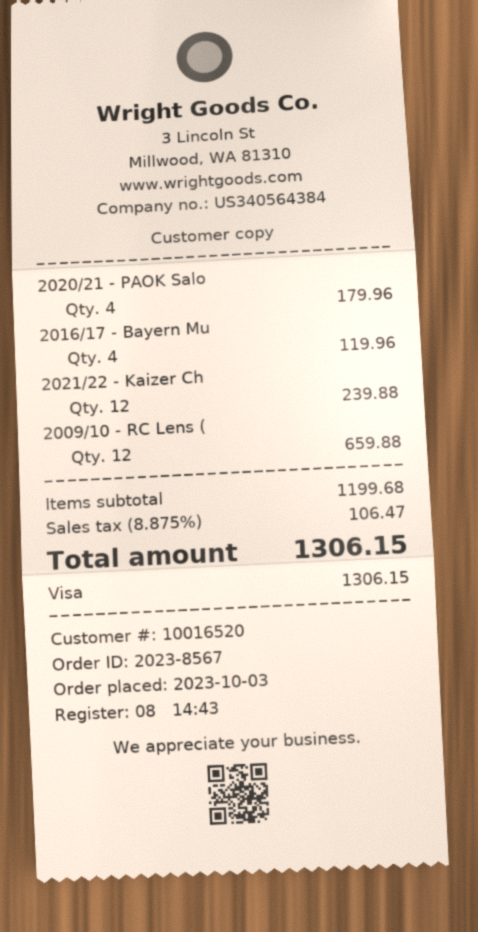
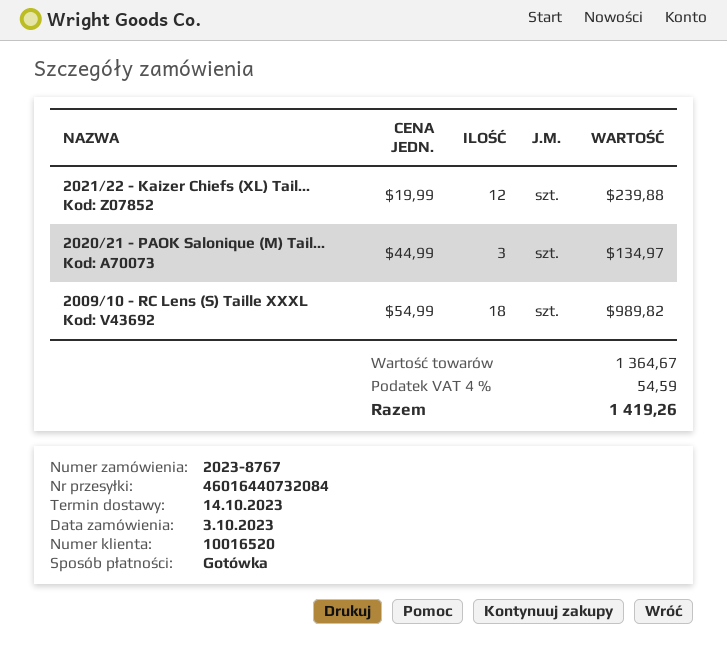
order number: 2023-8567 -> 2023-8767
payment method: Visa -> cash
2020/21 - PAOK Salo: 4 for 179.96 -> 3 for 134.97
2016/17 - Bayern Mu: 4 for 119.96 -> none
2009/10 - RC Lens (: 12 for 659.88 -> 18 for 989.82
subtotal: 1199.68 -> 1364.67
tax: 8.875% = 106.47 -> 4% = 54.59
total: 1306.15 -> 1419.26

